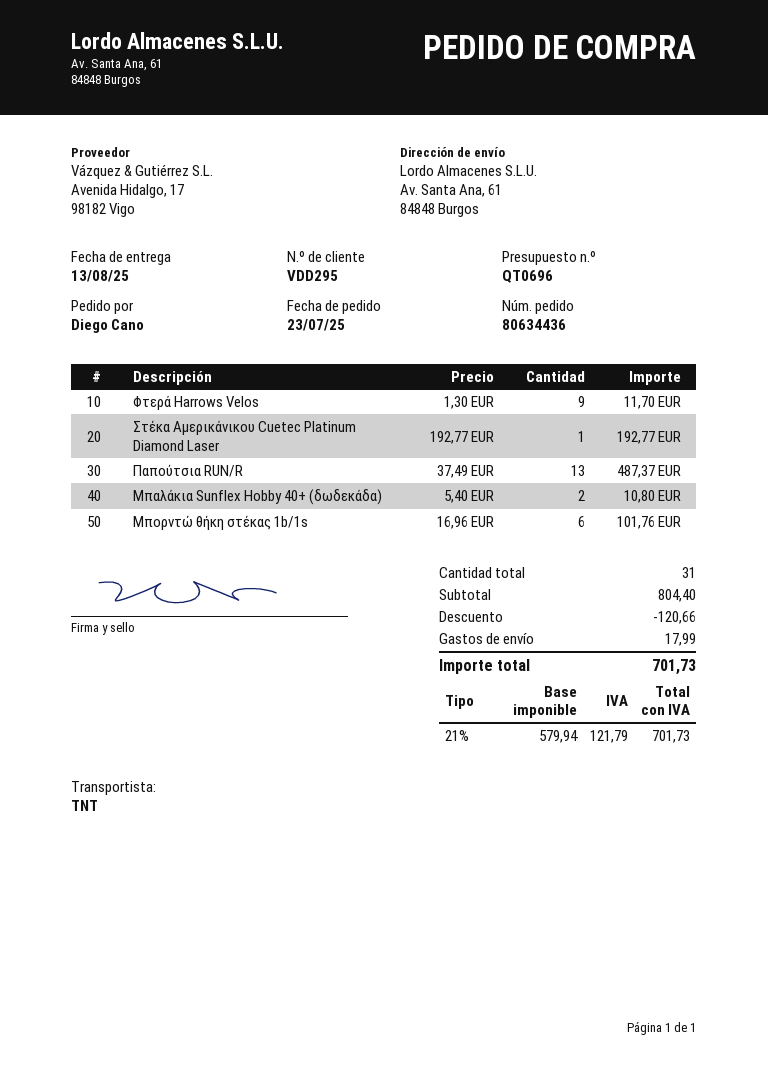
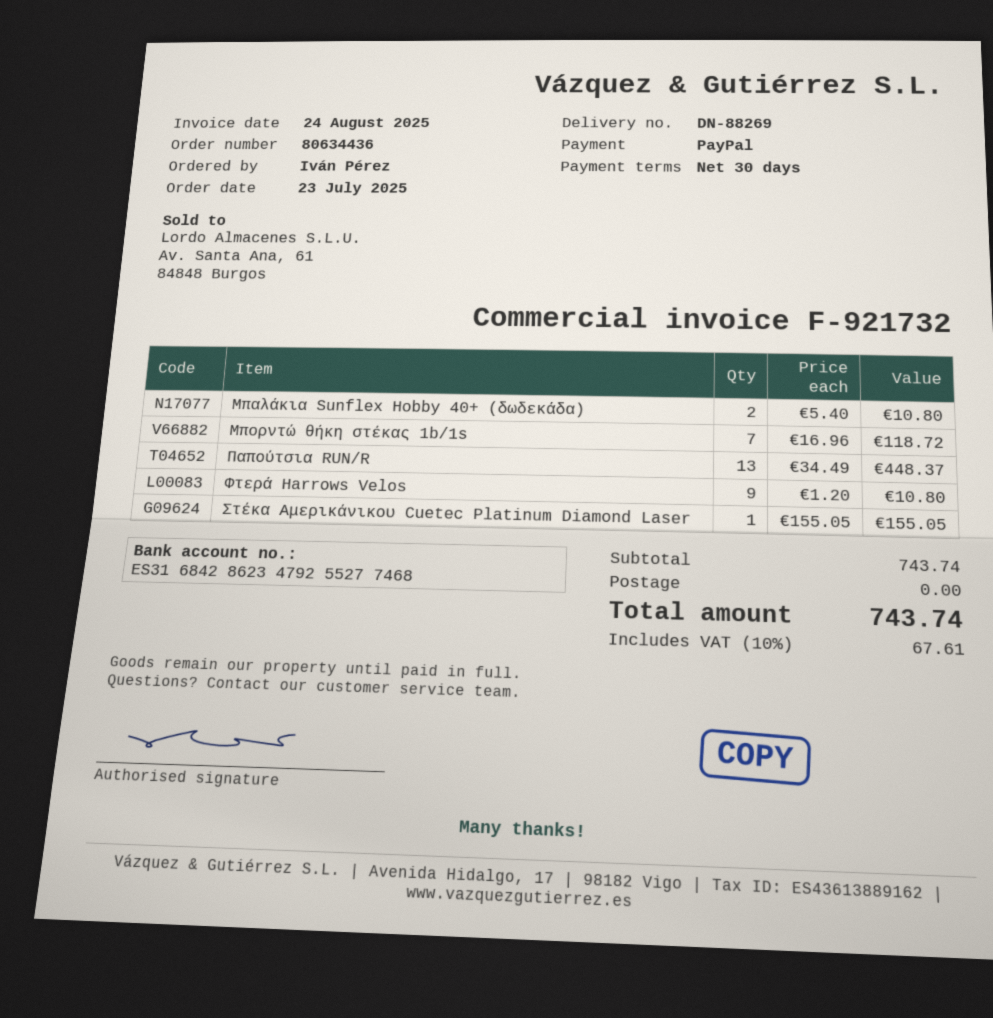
ordered by: Diego Cano -> Iván Pérez
Φτερά Harrows Velos: 9 x 1.30 = 11.70 -> 9 x 1.20 = 10.80
Στέκα Αμερικάνικου Cuetec Platinum Diamond Laser: 1 x 192.77 = 192.77 -> 1 x 155.05 = 155.05
Παπούτσια RUN/R: 13 x 37.49 = 487.37 -> 13 x 34.49 = 448.37
Μπορντώ θήκη στέκας 1b/1s: 6 x 16.96 = 101.76 -> 7 x 16.96 = 118.72
subtotal: 804.40 -> 743.74
discount: 120.66 -> none
shipping: 17.99 -> 0.00
tax: 21% = 121.79 -> 10% = 67.61
total: 701.73 -> 743.74

